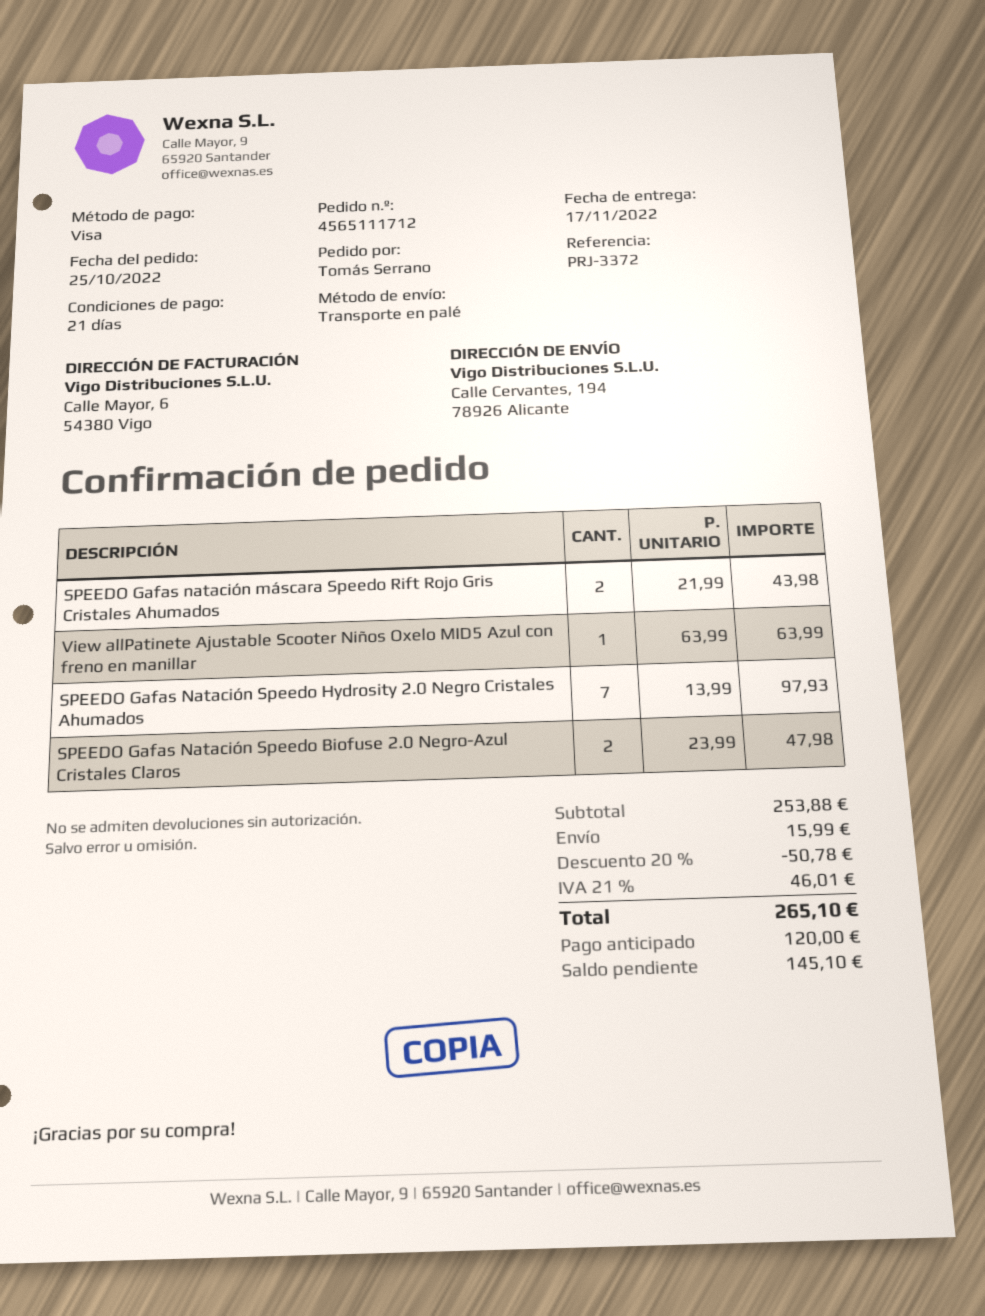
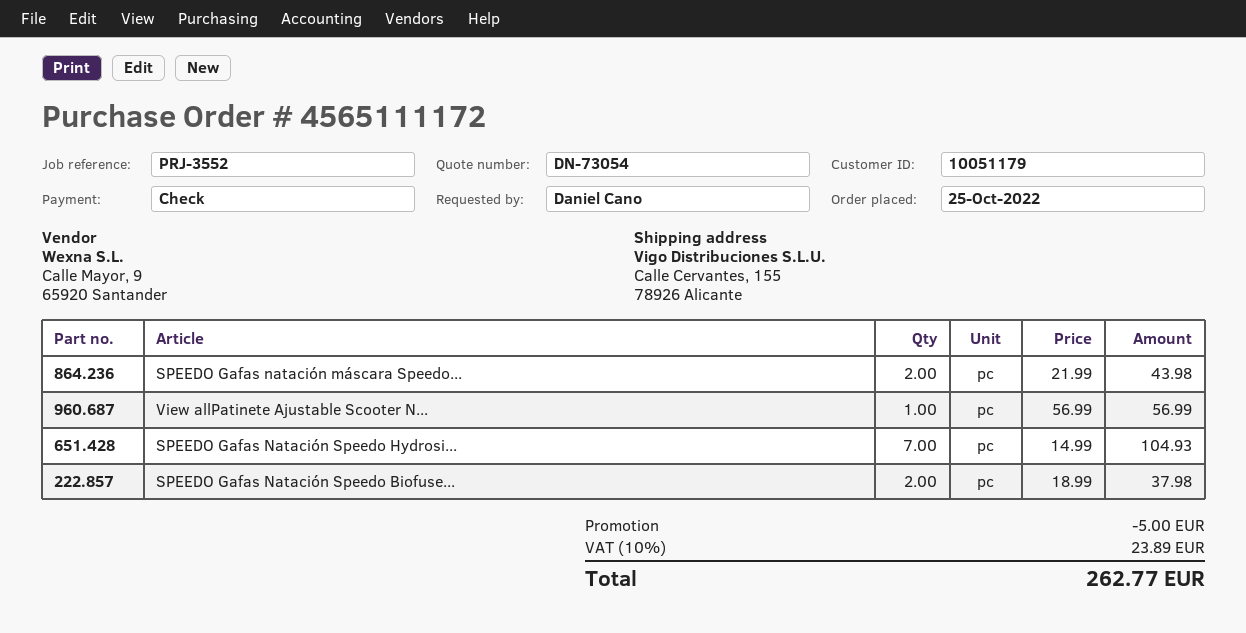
order number: 4565111712 -> 4565111172
reference: PRJ-3372 -> PRJ-3552
ordered by: Tomás Serrano -> Daniel Cano
payment method: Visa -> cheque
ship to: Calle Cervantes, 194, 78926 Alicante -> Calle Cervantes, 155, 78926 Alicante
View allPatinete Ajustable Scooter Niños Oxelo MID5 Azul con freno en manillar: 1 x 63.99 = 63.99 -> 1 x 56.99 = 56.99
SPEEDO Gafas Natación Speedo Hydrosity 2.0 Negro Cristales Ahumados: 7 x 13.99 = 97.93 -> 7 x 14.99 = 104.93
SPEEDO Gafas Natación Speedo Biofuse 2.0 Negro-Azul Cristales Claros: 2 x 23.99 = 47.98 -> 2 x 18.99 = 37.98
discount: 50.78 -> 5.00
shipping: 15.99 -> none
tax: 21% = 46.01 -> 10% = 23.89
total: 265.10 -> 262.77

